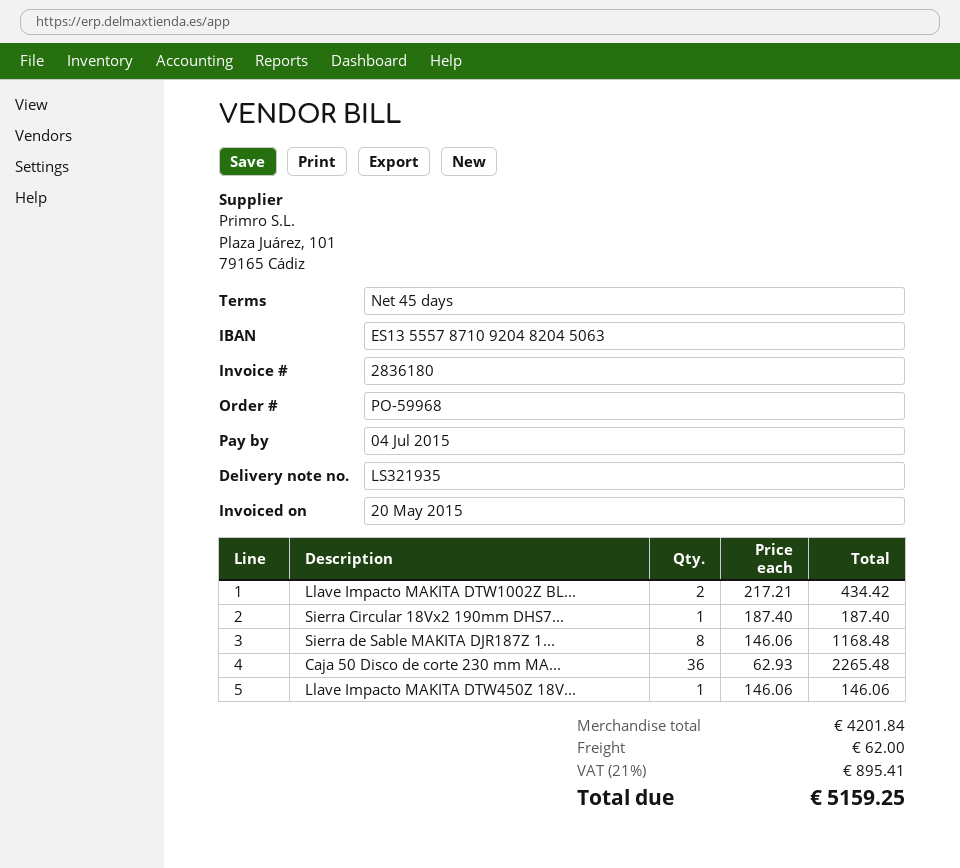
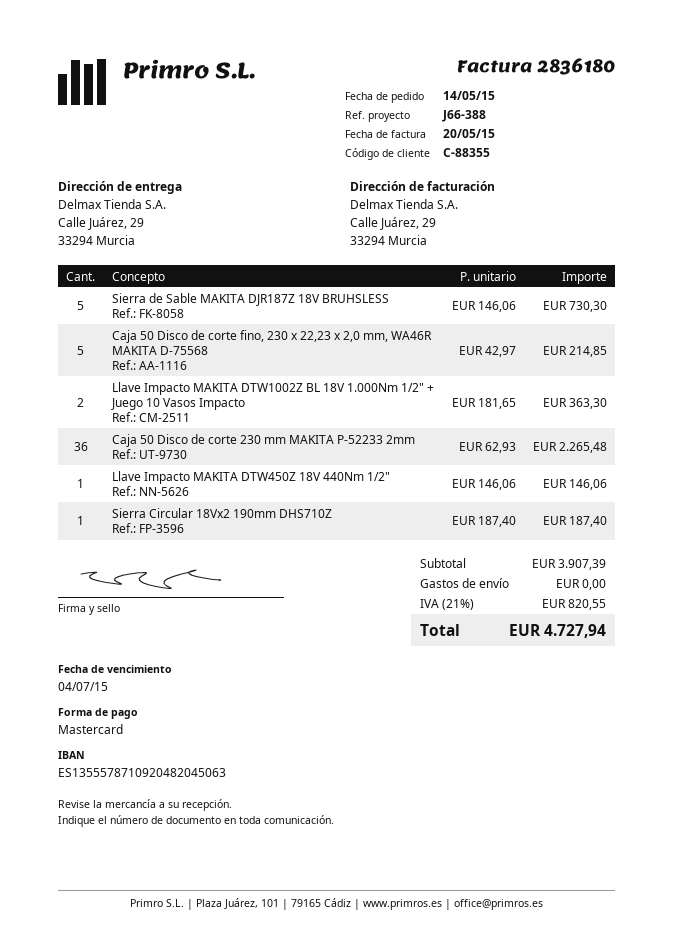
Llave Impacto MAKITA DTW1002Z BL...: 2 x 217.21 = 434.42 -> 2 x 181.65 = 363.30
Sierra de Sable MAKITA DJR187Z 1...: 8 x 146.06 = 1168.48 -> 5 x 146.06 = 730.30
Caja 50 Disco de corte fino, 230 x 22,23 x 2,0 mm, WA46R MAKITA D-75568: none -> 5 x 42.97 = 214.85
subtotal: 4201.84 -> 3907.39
shipping: 62.00 -> 0.00
tax: 21% = 895.41 -> 21% = 820.55
total: 5159.25 -> 4727.94

